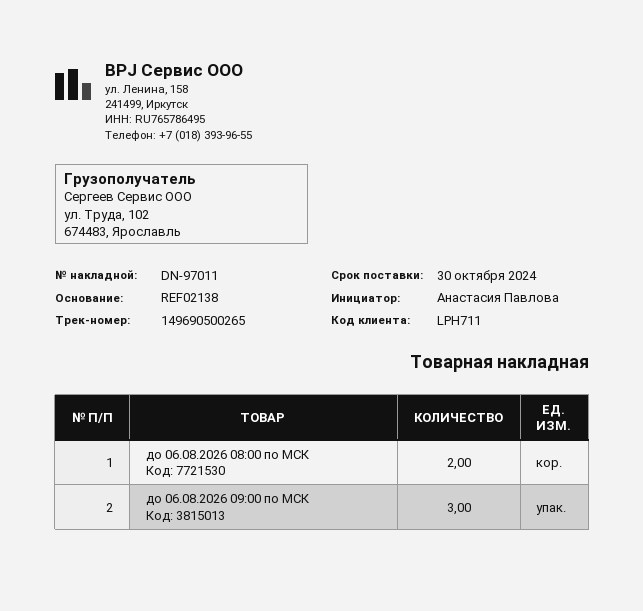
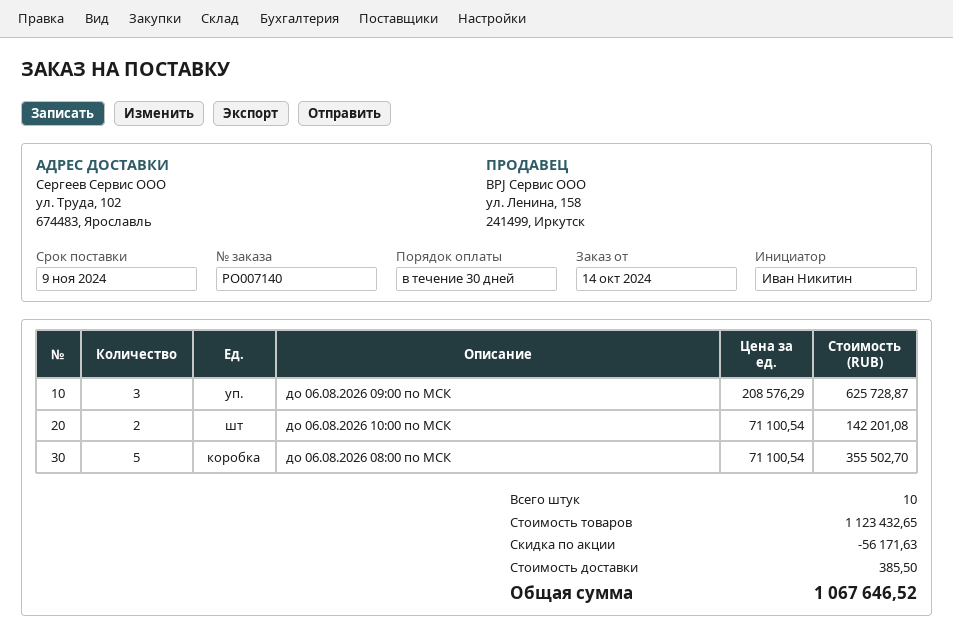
delivery date: 2024-10-30 -> 2024-11-09
ordered by: Анастасия Павлова -> Иван Никитин
до 06.08.2026 08:00 по МСК: 2 -> 5
до 06.08.2026 10:00 по МСК: none -> 2

